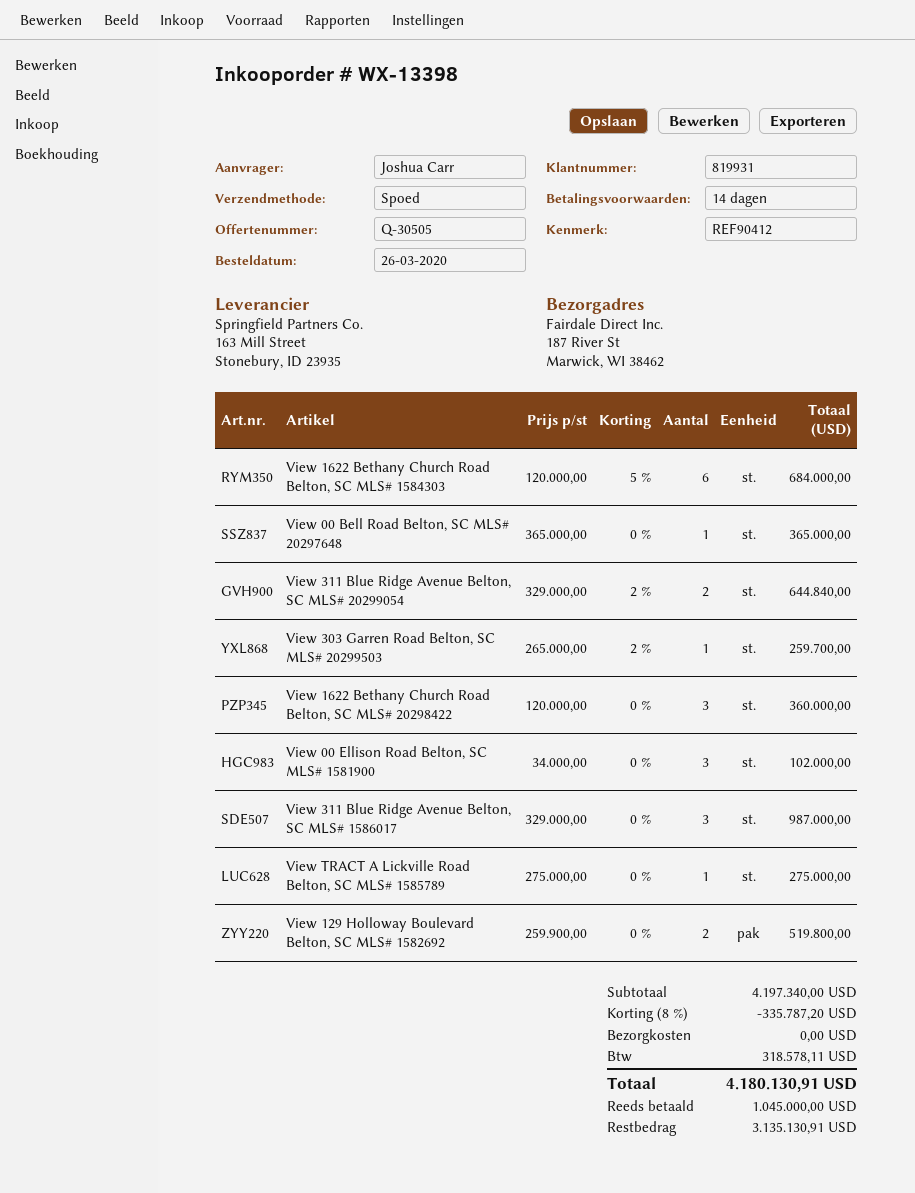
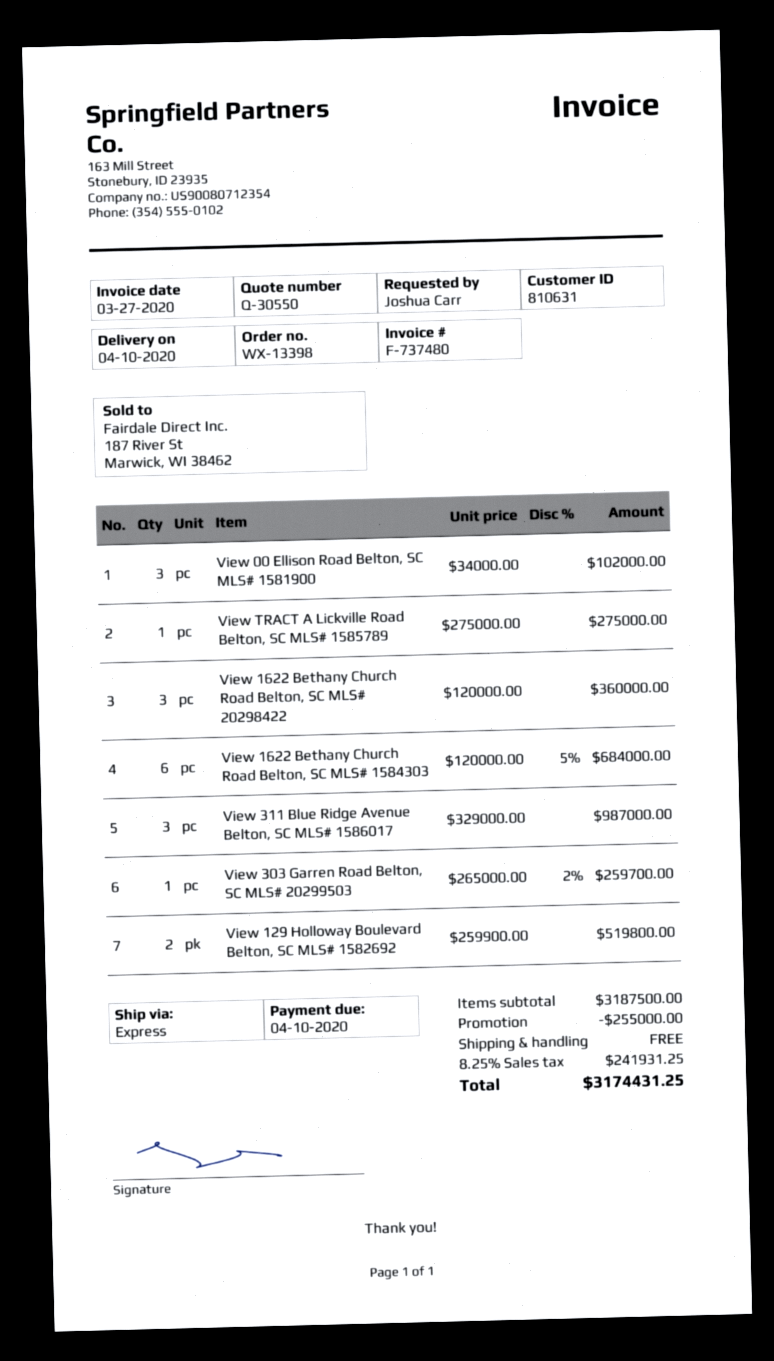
quote number: Q-30505 -> Q-30550
customer number: 819931 -> 810631
View 00 Bell Road Belton, SC MLS# 20297648: 1 x 365000.00 = 365000.00 -> none
View 311 Blue Ridge Avenue Belton, SC MLS# 20299054: 2 x 329000.00 - 2% = 644840.00 -> none
subtotal: 4197340.00 -> 3187500.00
discount: 335787.20 -> 255000.00
tax: 318578.11 -> 241931.25
total: 4180130.91 -> 3174431.25

